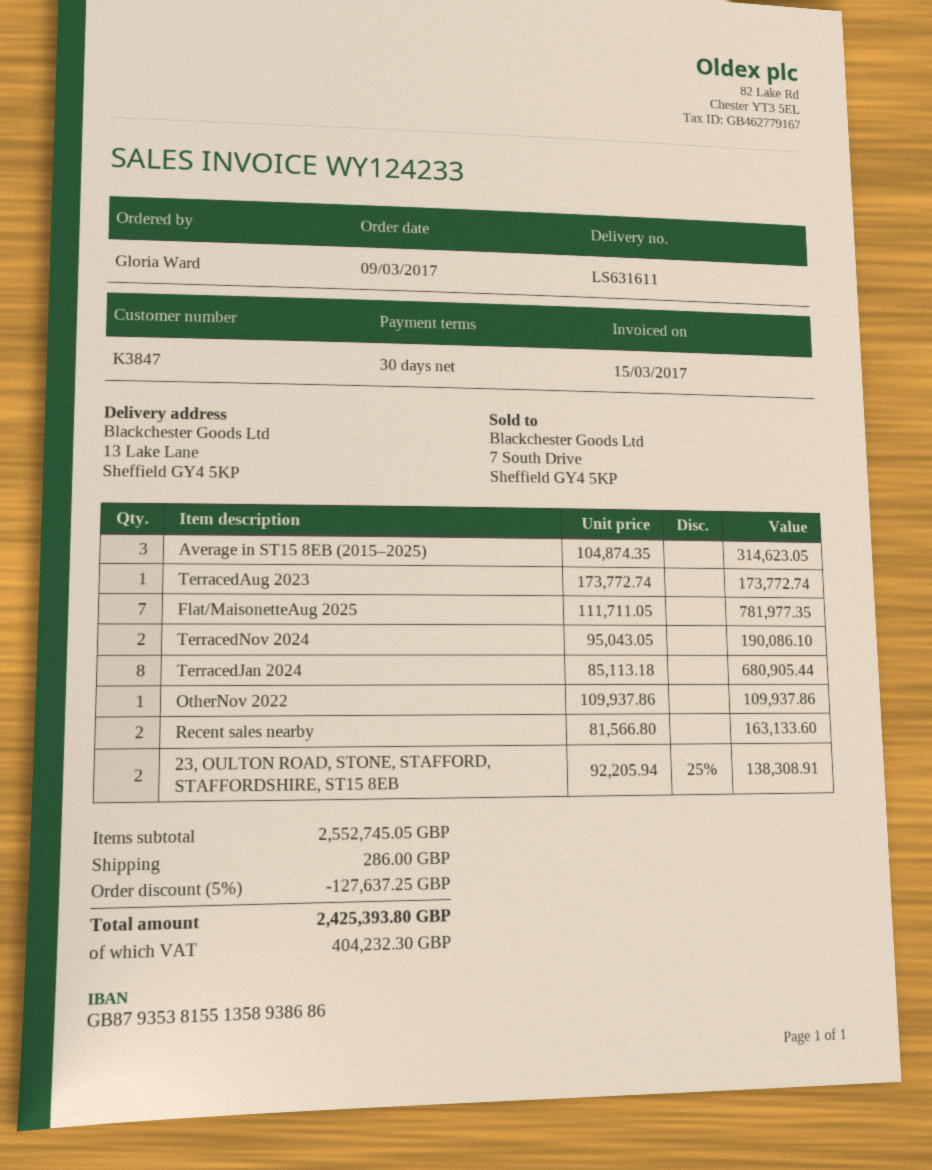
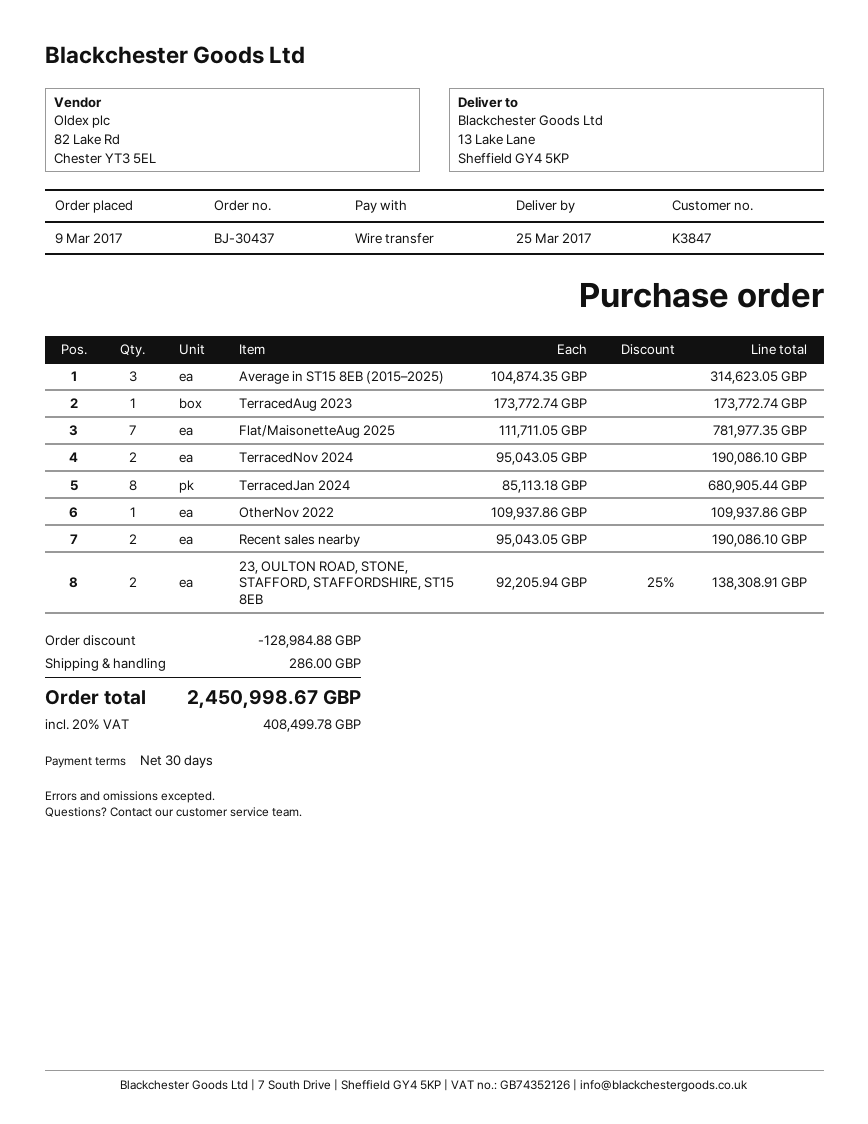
Recent sales nearby: 2 x 81566.80 = 163133.60 -> 2 x 95043.05 = 190086.10
discount: 127637.25 -> 128984.88
tax: 404232.30 -> 408499.78
total: 2425393.80 -> 2450998.67

